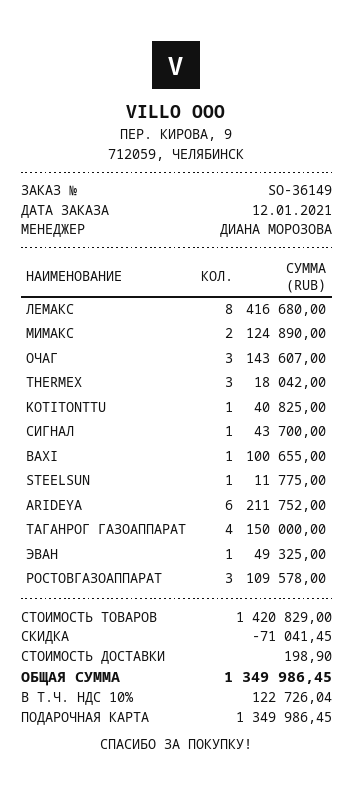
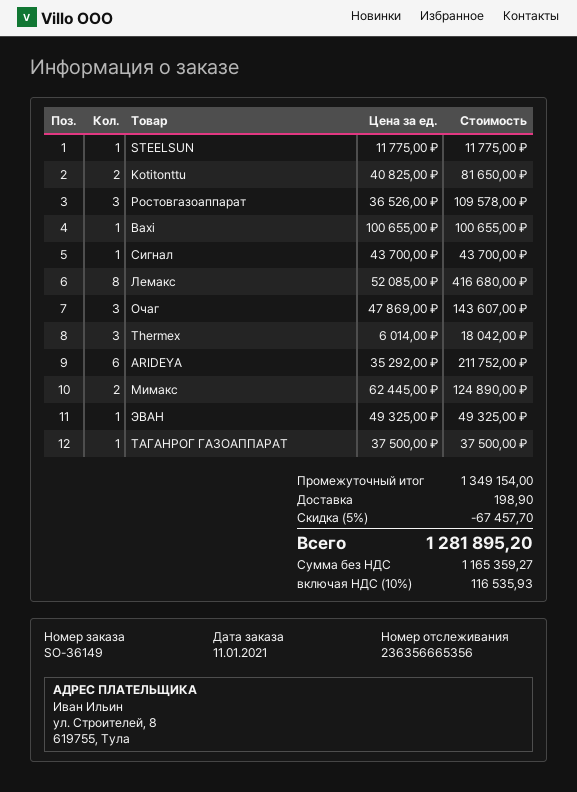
order date: 2021-01-12 -> 2021-01-11
KOTITONTTU: 1 for 40825.00 -> 2 for 81650.00
ТАГАНРОГ ГАЗОАППАРАТ: 4 for 150000.00 -> 1 for 37500.00
subtotal: 1420829.00 -> 1349154.00
discount: 71041.45 -> 67457.70
tax: 10% = 122726.04 -> 10% = 116535.93
total: 1349986.45 -> 1281895.20

